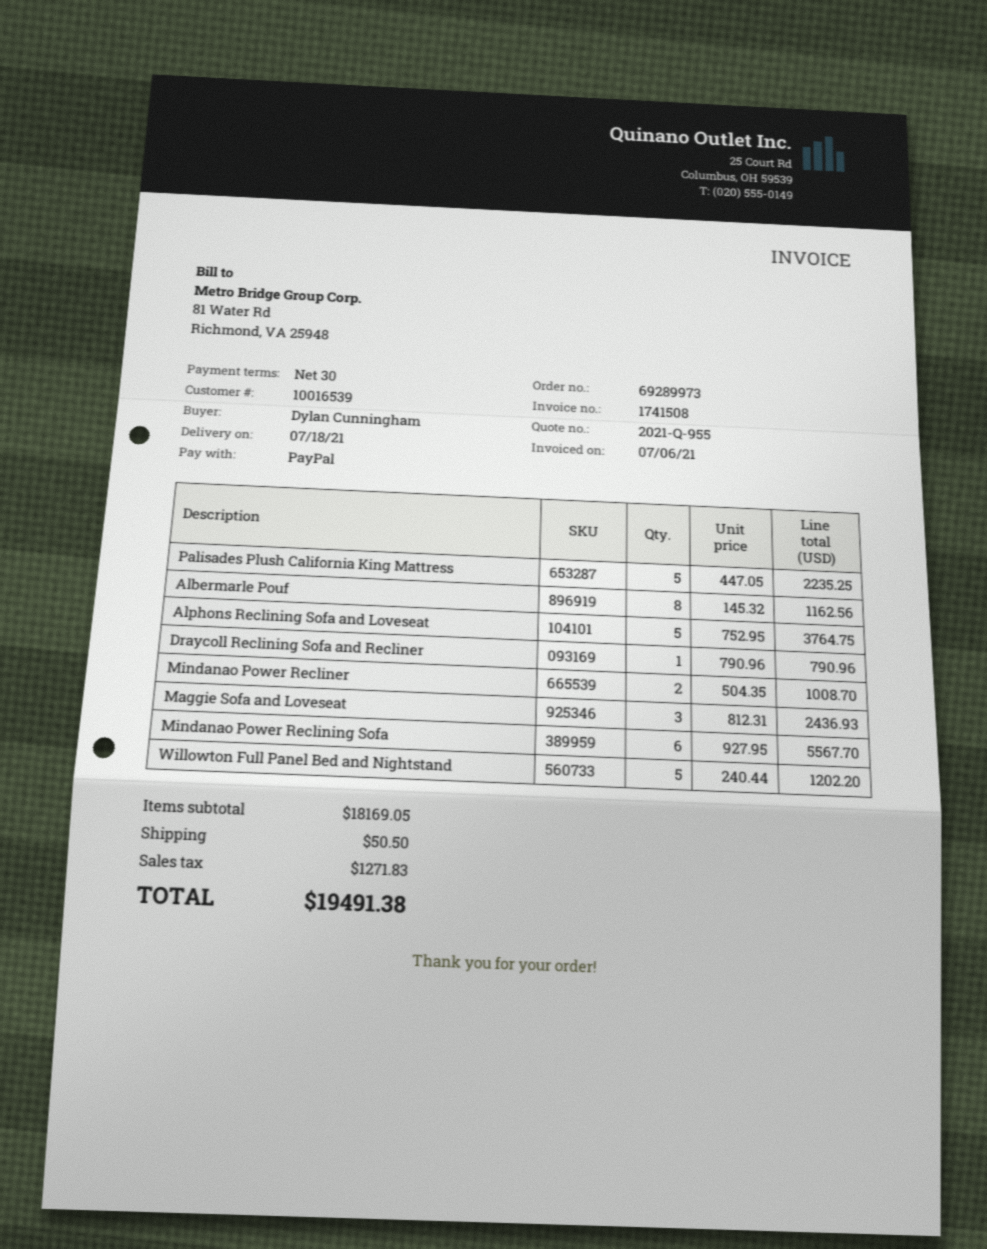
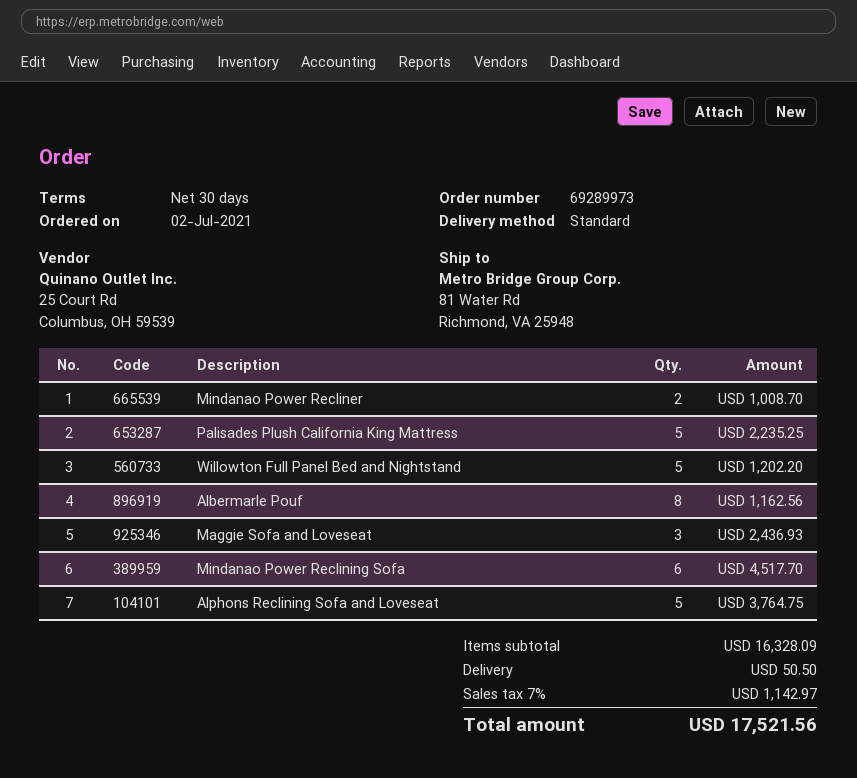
Draycoll Reclining Sofa and Recliner: 1 for 790.96 -> none
Mindanao Power Reclining Sofa: 6 for 5567.70 -> 6 for 4517.70
subtotal: 18169.05 -> 16328.09
tax: 1271.83 -> 1142.97
total: 19491.38 -> 17521.56

